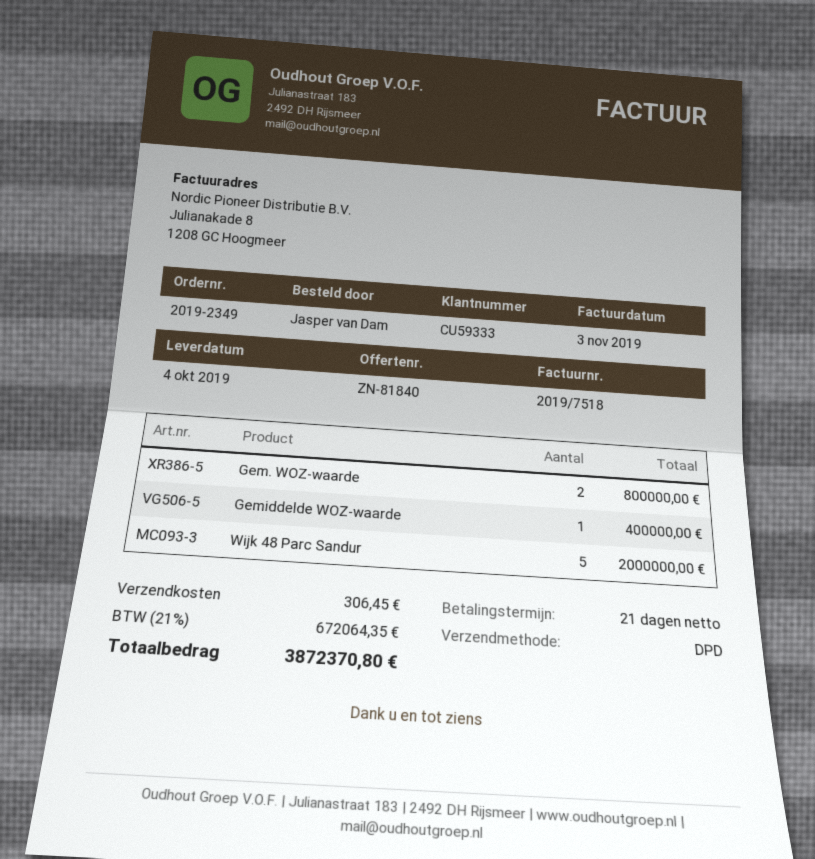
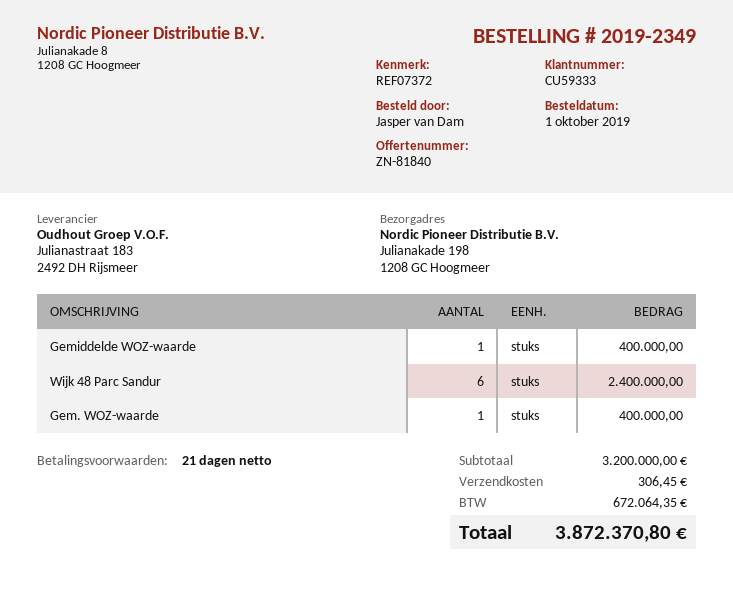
Gem. WOZ-waarde: 2 for 800000.00 -> 1 for 400000.00
Wijk 48 Parc Sandur: 5 for 2000000.00 -> 6 for 2400000.00

